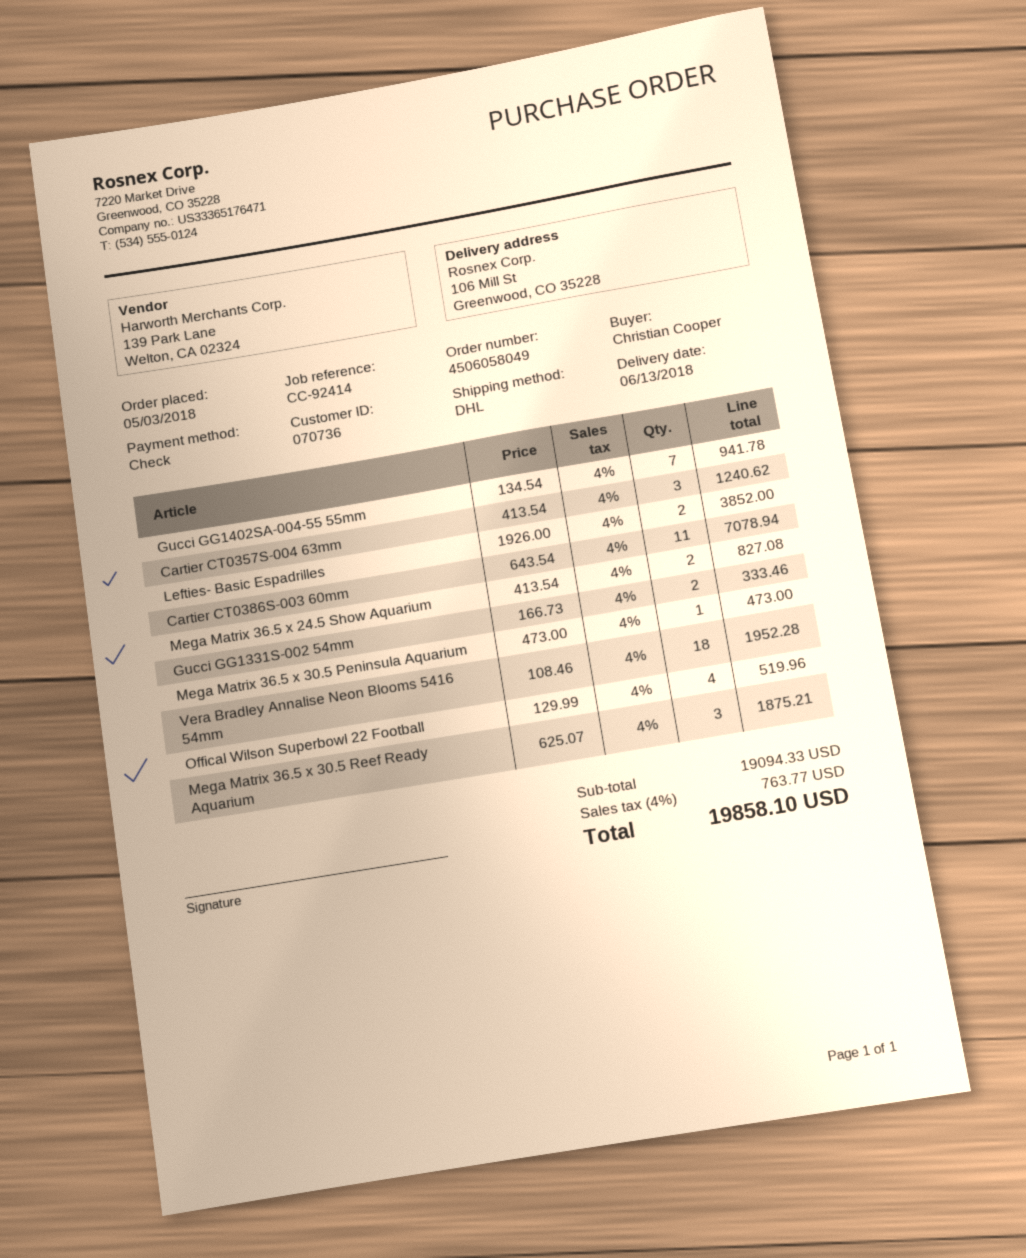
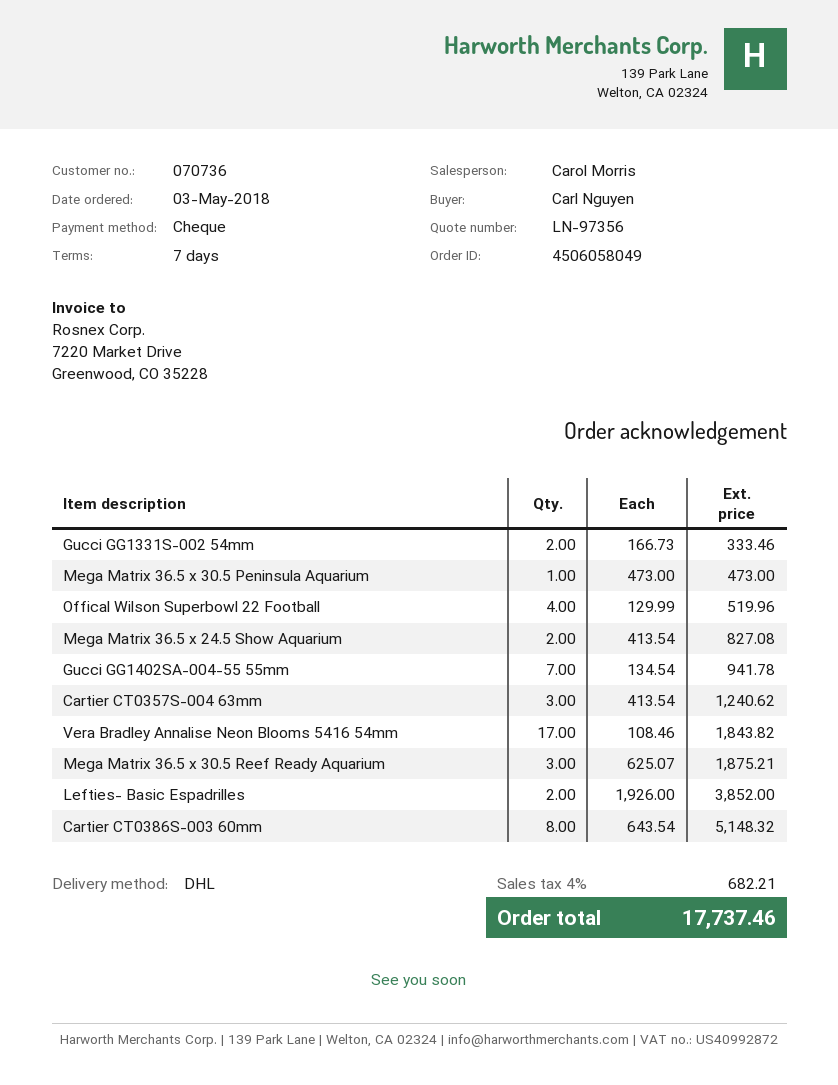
ordered by: Christian Cooper -> Carl Nguyen
Cartier CT0386S-003 60mm: 11 x 643.54 = 7078.94 -> 8 x 643.54 = 5148.32
Vera Bradley Annalise Neon Blooms 5416 54mm: 18 x 108.46 = 1952.28 -> 17 x 108.46 = 1843.82
tax: 4% = 763.77 -> 4% = 682.21
total: 19858.10 -> 17737.46

